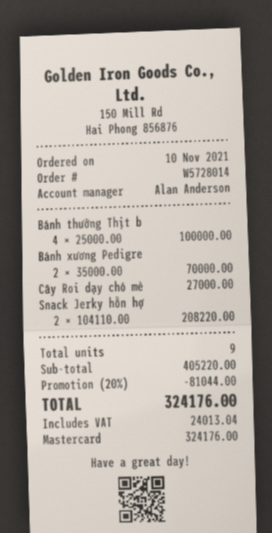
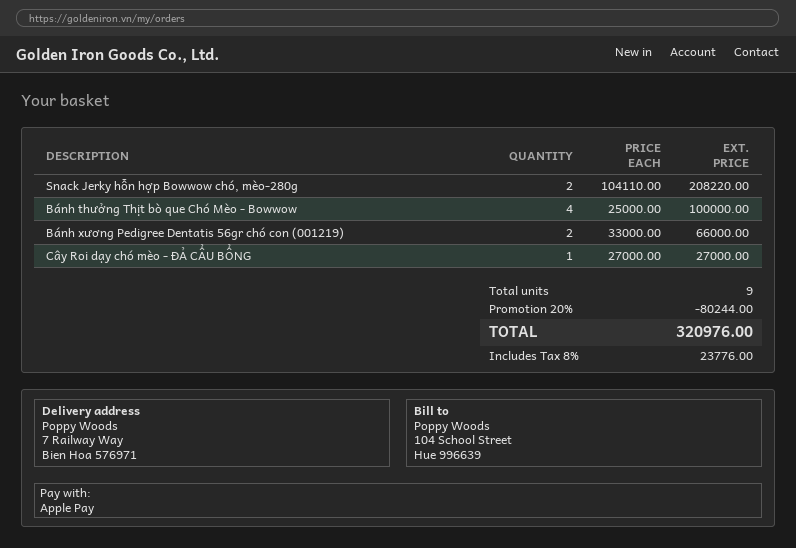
payment method: Mastercard -> Apple Pay
Bánh xương Pedigre: 2 x 35000.00 = 70000.00 -> 2 x 33000.00 = 66000.00
discount: 20% = 81044.00 -> 20% = 80244.00
tax: 24013.04 -> 23776.00
total: 324176.00 -> 320976.00

